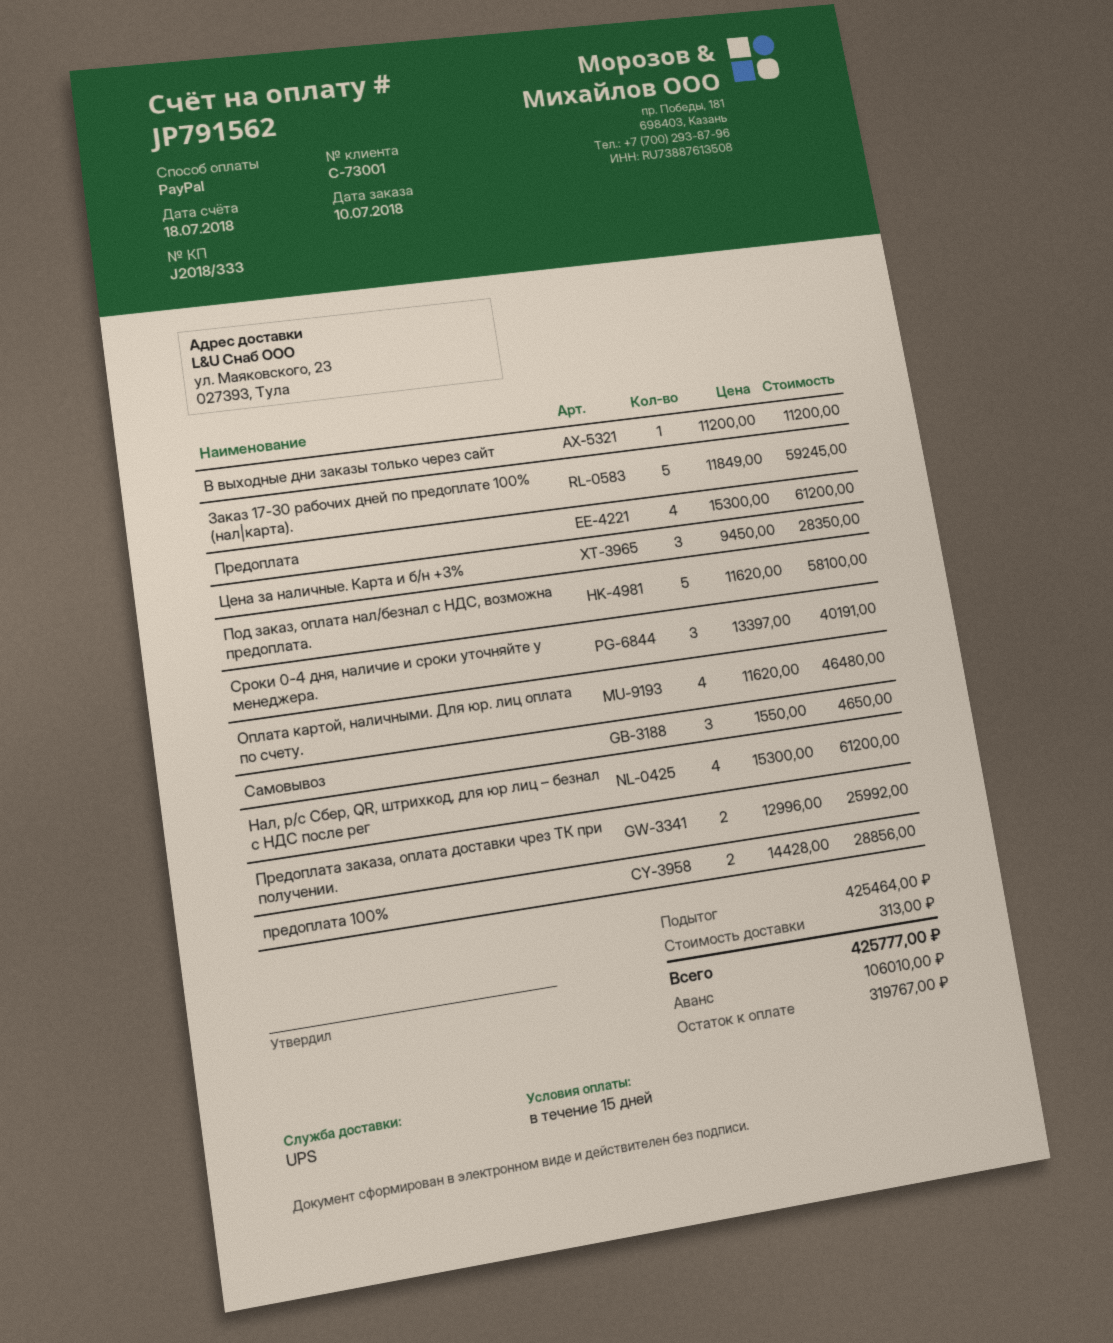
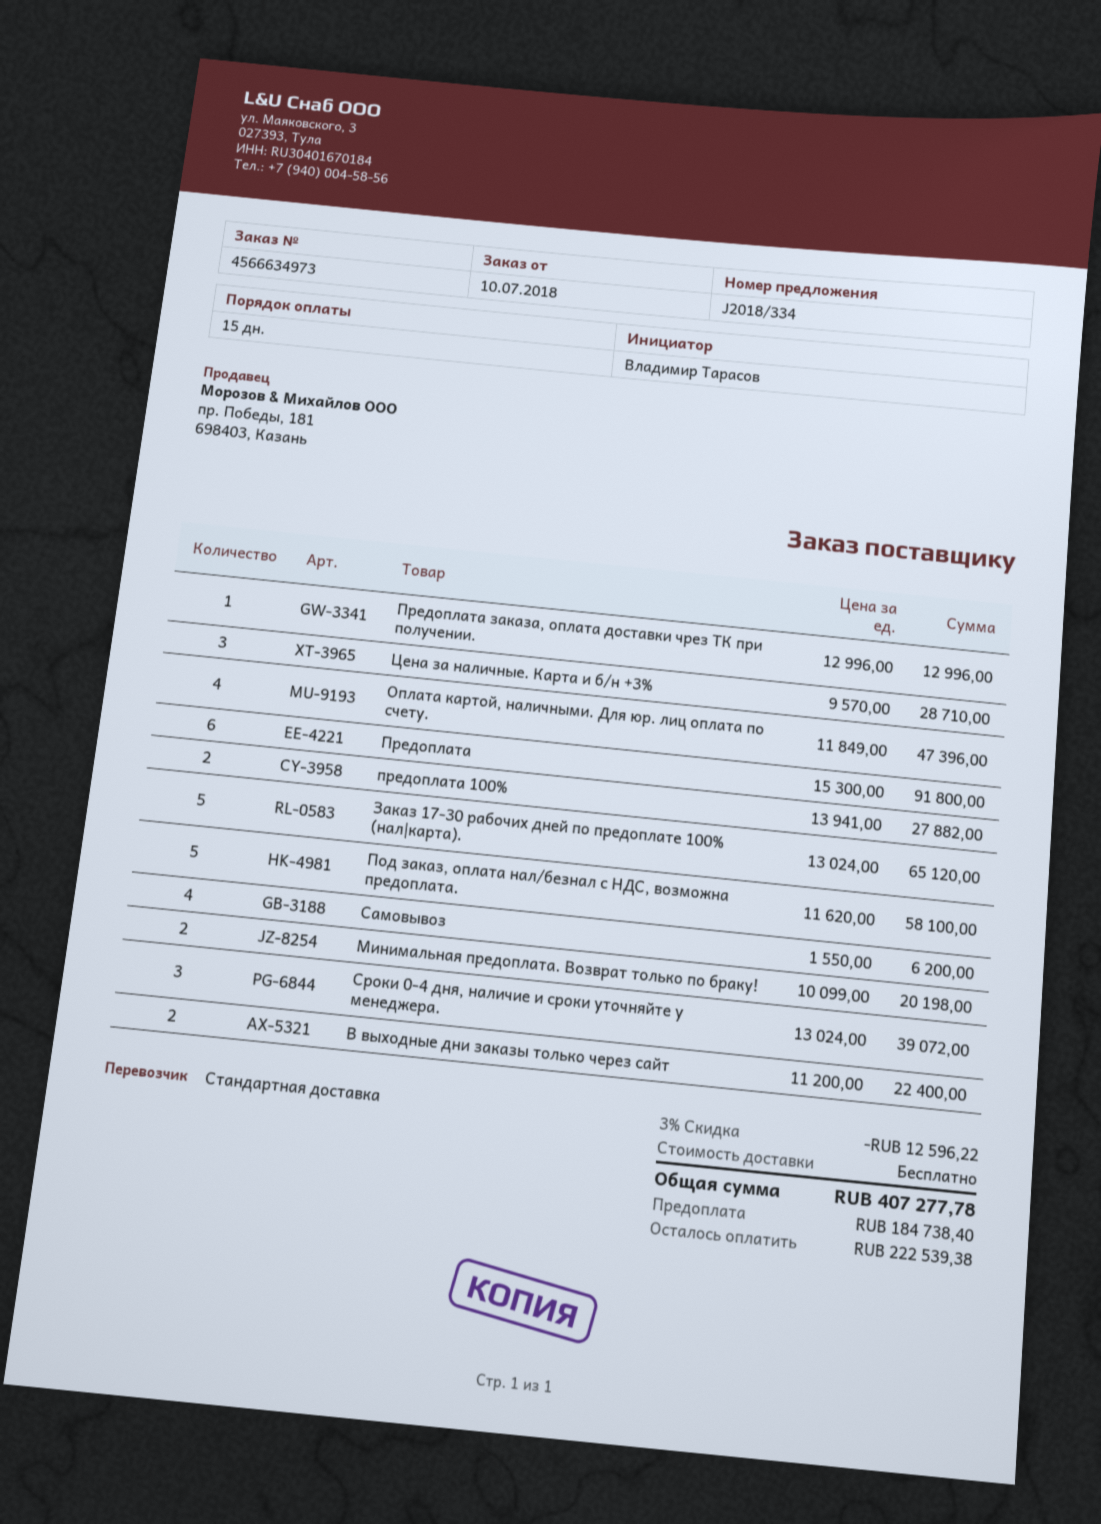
quote number: J2018/333 -> J2018/334
shipping method: UPS -> standard
В выходные дни заказы только через сайт: 1 x 11200.00 = 11200.00 -> 2 x 11200.00 = 22400.00
Заказ 17-30 рабочих дней по предоплате 100% (нал|карта).: 5 x 11849.00 = 59245.00 -> 5 x 13024.00 = 65120.00
Предоплата: 4 x 15300.00 = 61200.00 -> 6 x 15300.00 = 91800.00
Цена за наличные. Карта и б/н +3%: 3 x 9450.00 = 28350.00 -> 3 x 9570.00 = 28710.00
Сроки 0-4 дня, наличие и сроки уточняйте у менеджера.: 3 x 13397.00 = 40191.00 -> 3 x 13024.00 = 39072.00
Оплата картой, наличными. Для юр. лиц оплата по счету.: 4 x 11620.00 = 46480.00 -> 4 x 11849.00 = 47396.00
Самовывоз: 3 x 1550.00 = 4650.00 -> 4 x 1550.00 = 6200.00
Нал, р/с Сбер, QR, штрихкод, для юр лиц – безнал с НДС после рег: 4 x 15300.00 = 61200.00 -> none
Предоплата заказа, оплата доставки чрез ТК при получении.: 2 x 12996.00 = 25992.00 -> 1 x 12996.00 = 12996.00
предоплата 100%: 2 x 14428.00 = 28856.00 -> 2 x 13941.00 = 27882.00
Минимальная предоплата. Возврат только по браку!: none -> 2 x 10099.00 = 20198.00
discount: none -> 3% = 12596.22
shipping: 313.00 -> 0.00
total: 425777.00 -> 407277.78
deposit: 106010.00 -> 184738.40
balance: 319767.00 -> 222539.38

